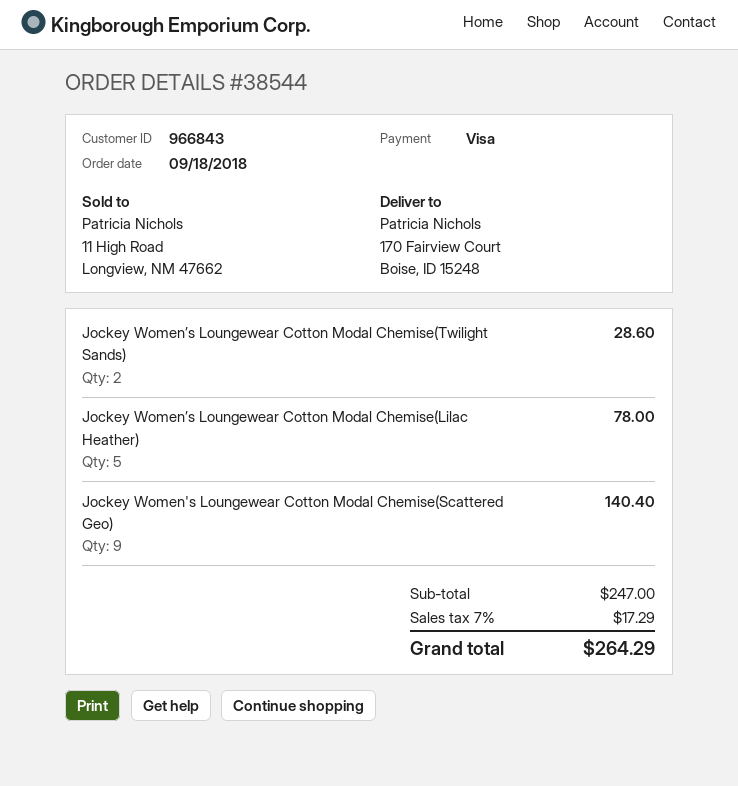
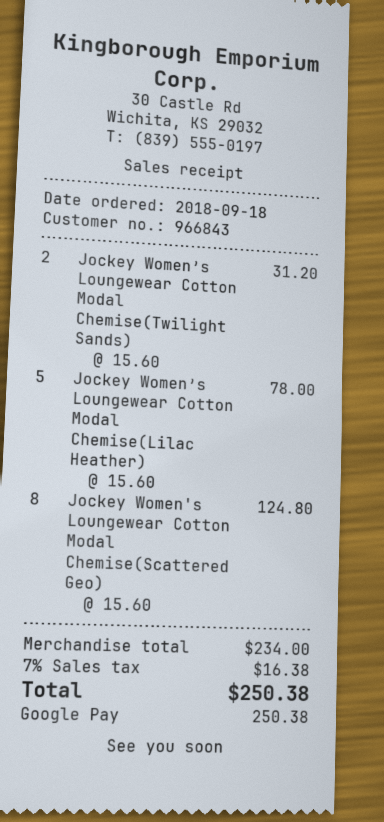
payment method: Visa -> Google Pay
Jockey Women’s Loungewear Cotton Modal Chemise(Twilight Sands): 2 for 28.60 -> 2 for 31.20
Jockey Women's Loungewear Cotton Modal Chemise(Scattered Geo): 9 for 140.40 -> 8 for 124.80
subtotal: 247.00 -> 234.00
tax: 7% = 17.29 -> 7% = 16.38
total: 264.29 -> 250.38

